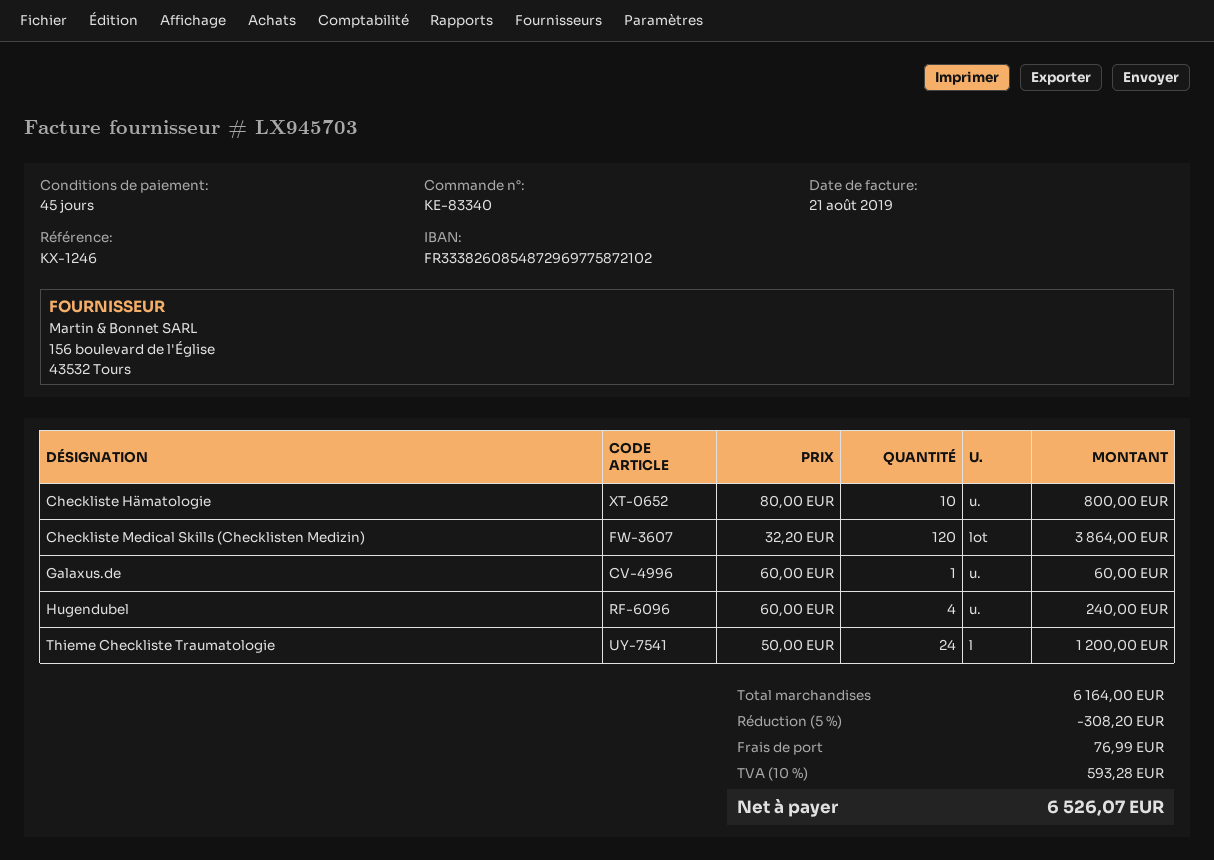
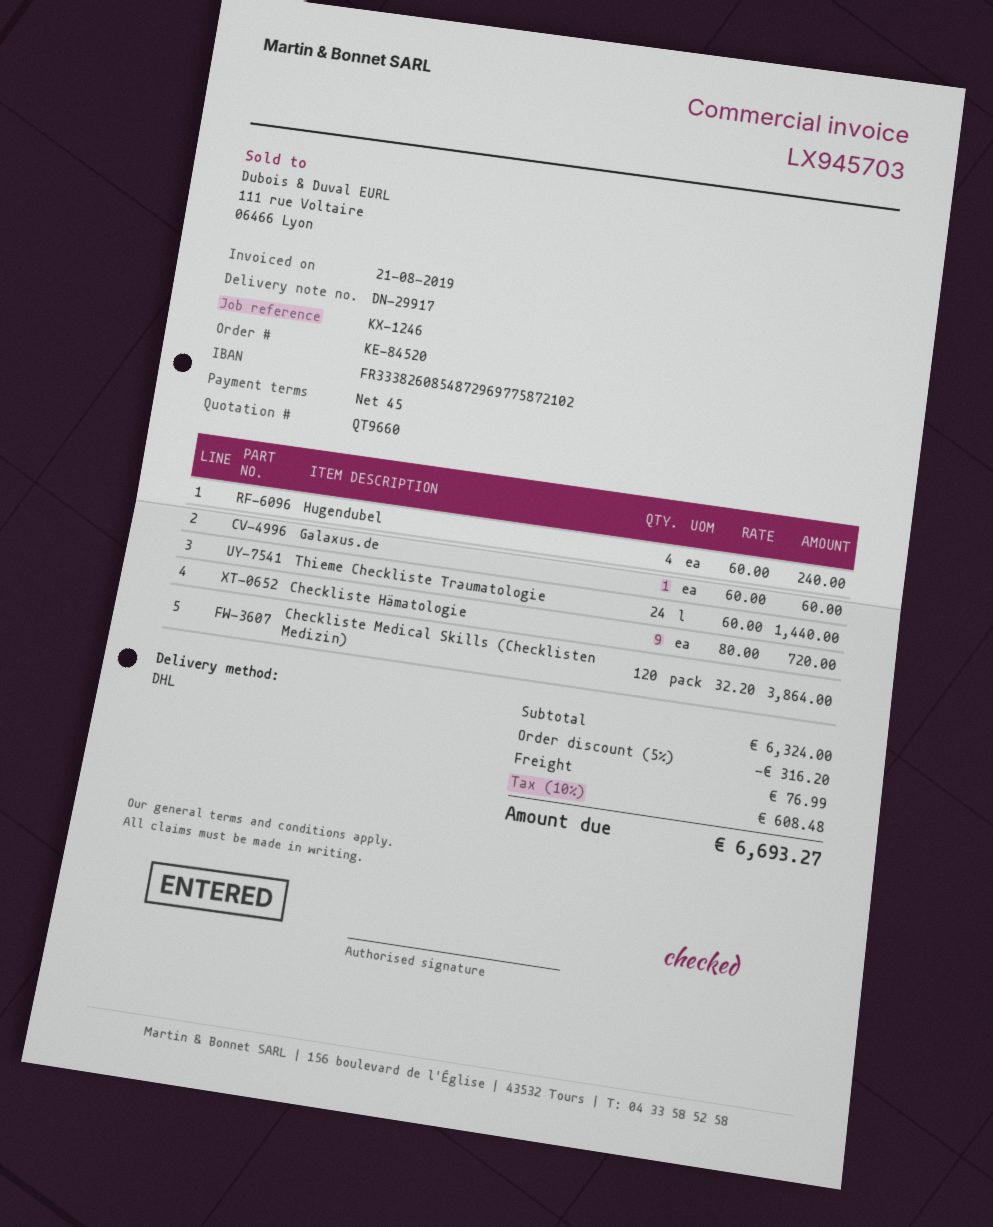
order number: KE-83340 -> KE-84520
Checkliste Hämatologie: 10 x 80.00 = 800.00 -> 9 x 80.00 = 720.00
Thieme Checkliste Traumatologie: 24 x 50.00 = 1200.00 -> 24 x 60.00 = 1440.00
subtotal: 6164.00 -> 6324.00
discount: 5% = 308.20 -> 5% = 316.20
tax: 10% = 593.28 -> 10% = 608.48
total: 6526.07 -> 6693.27

